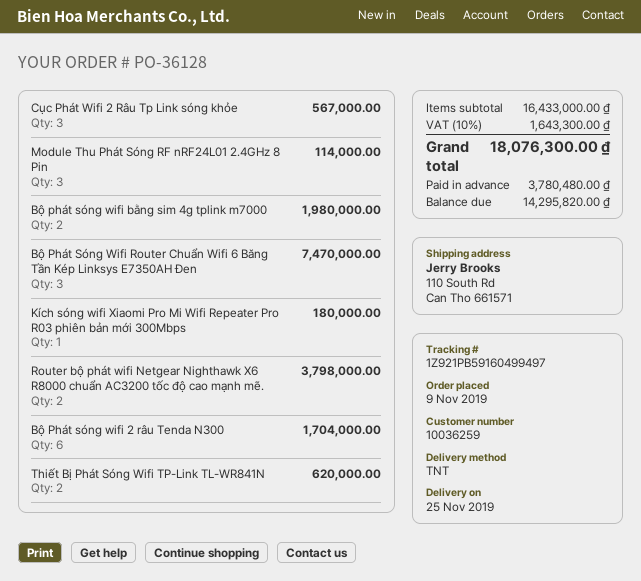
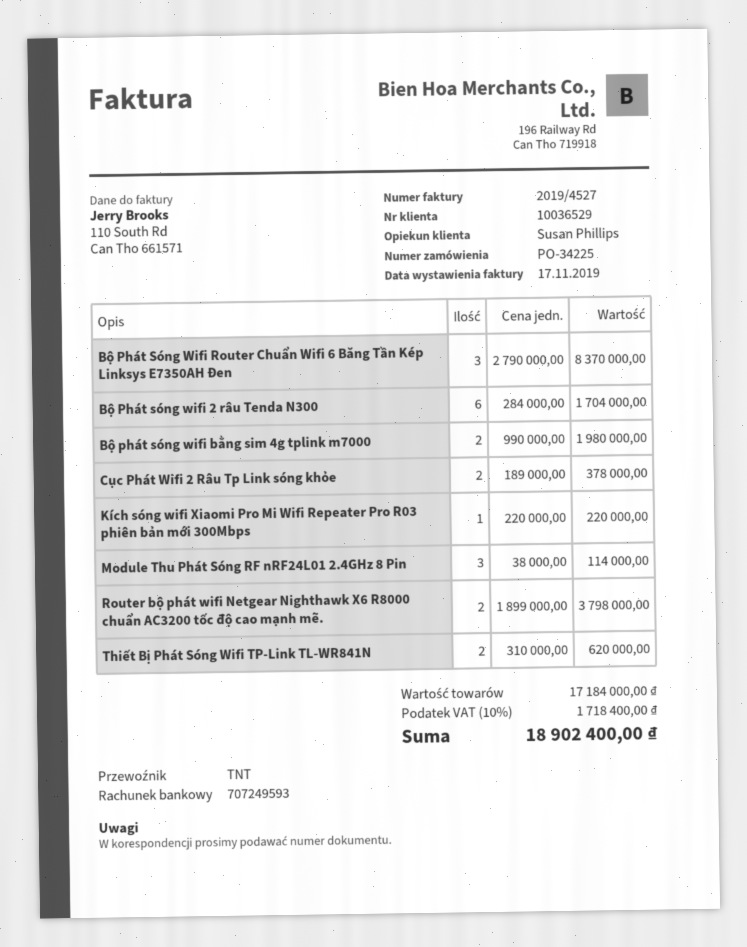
order number: PO-36128 -> PO-34225
customer number: 10036259 -> 10036529
Cục Phát Wifi 2 Râu Tp Link sóng khỏe: 3 for 567000.00 -> 2 for 378000.00
Bộ Phát Sóng Wifi Router Chuẩn Wifi 6 Băng Tần Kép Linksys E7350AH Đen: 3 for 7470000.00 -> 3 for 8370000.00
Kích sóng wifi Xiaomi Pro Mi Wifi Repeater Pro R03 phiên bản mới 300Mbps: 1 for 180000.00 -> 1 for 220000.00
subtotal: 16433000.00 -> 17184000.00
tax: 10% = 1643300.00 -> 10% = 1718400.00
total: 18076300.00 -> 18902400.00

